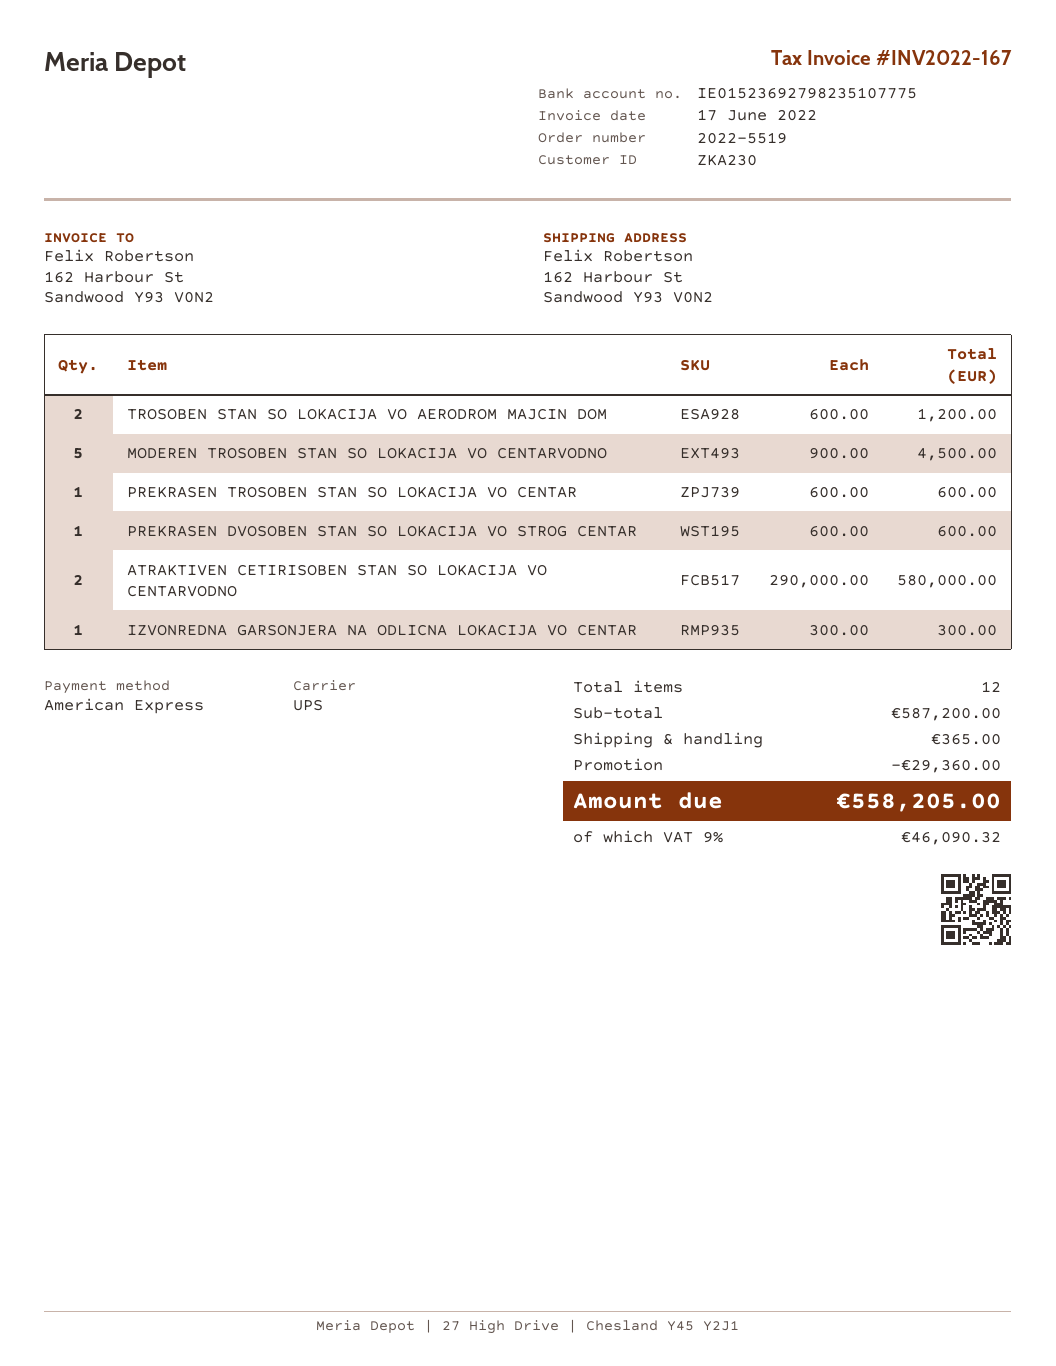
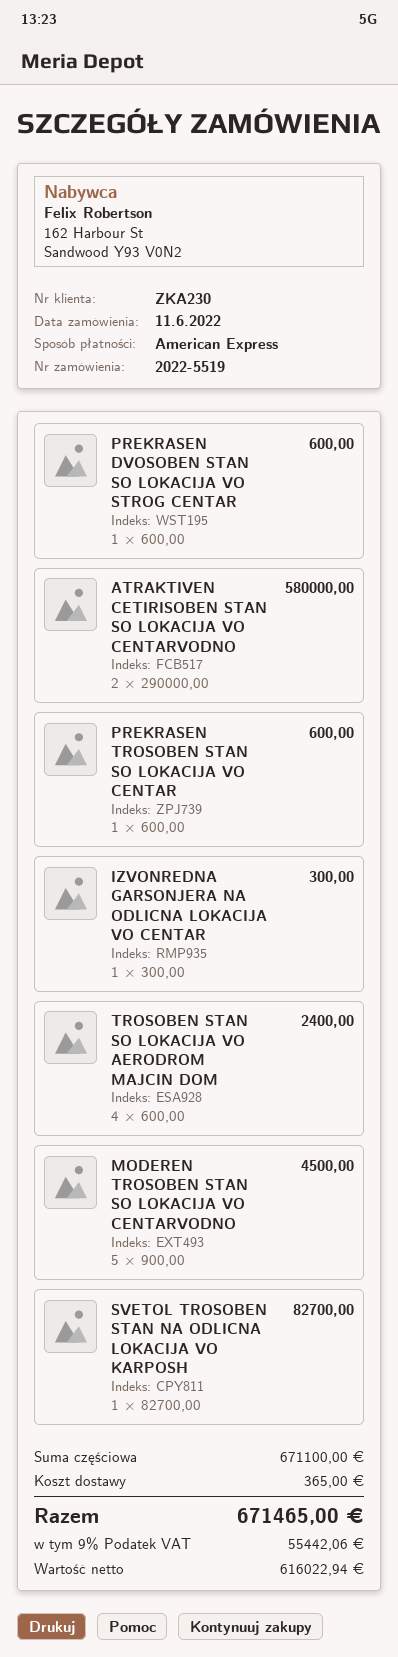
TROSOBEN STAN SO LOKACIJA VO AERODROM MAJCIN DOM: 2 x 600.00 = 1200.00 -> 4 x 600.00 = 2400.00
SVETOL TROSOBEN STAN NA ODLICNA LOKACIJA VO KARPOSH: none -> 1 x 82700.00 = 82700.00
subtotal: 587200.00 -> 671100.00
discount: 29360.00 -> none
tax: 9% = 46090.32 -> 9% = 55442.06
total: 558205.00 -> 671465.00

